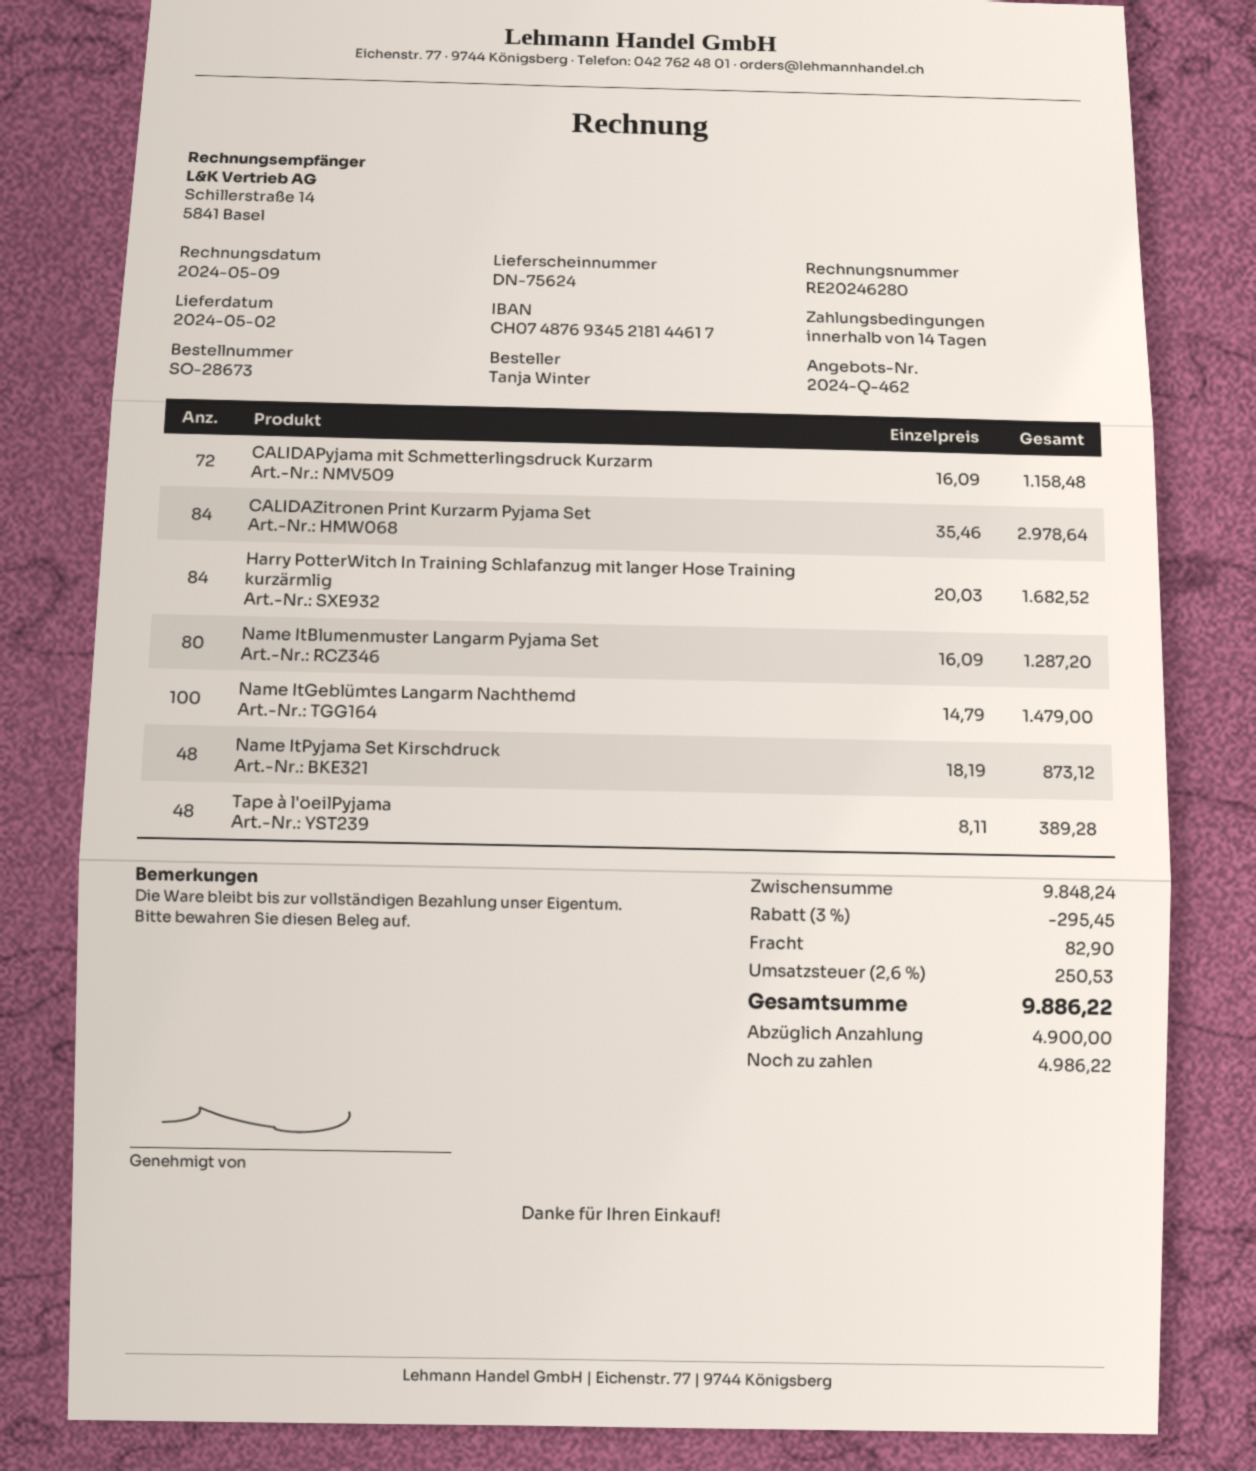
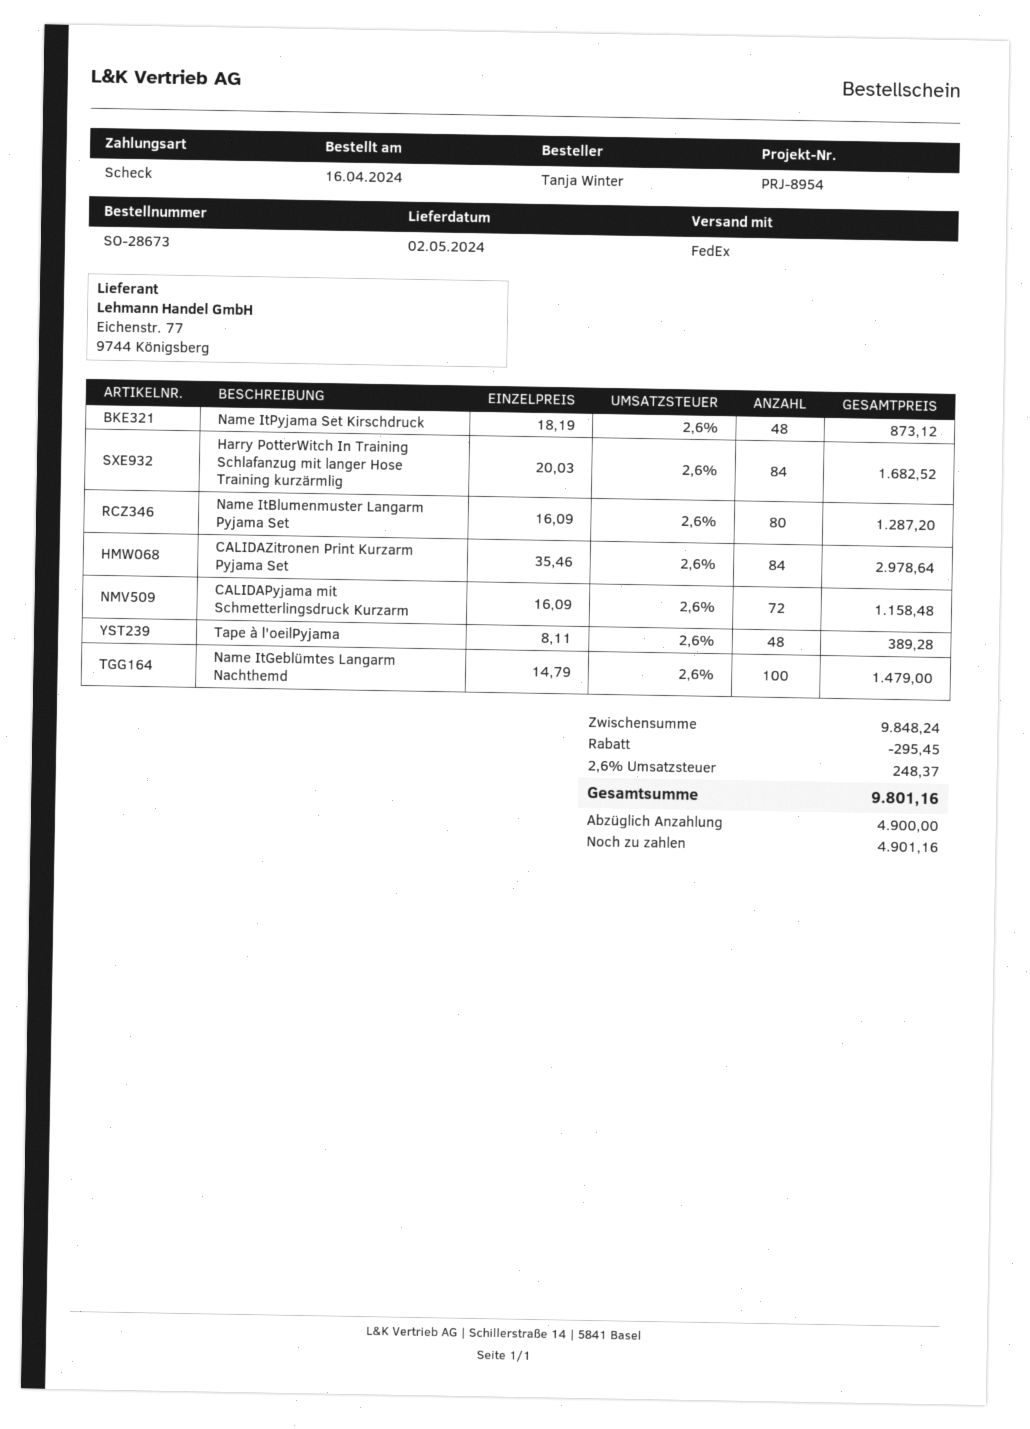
shipping: 82.90 -> none
tax: 2.6% = 250.53 -> 2.6% = 248.37
total: 9886.22 -> 9801.16
balance: 4986.22 -> 4901.16

